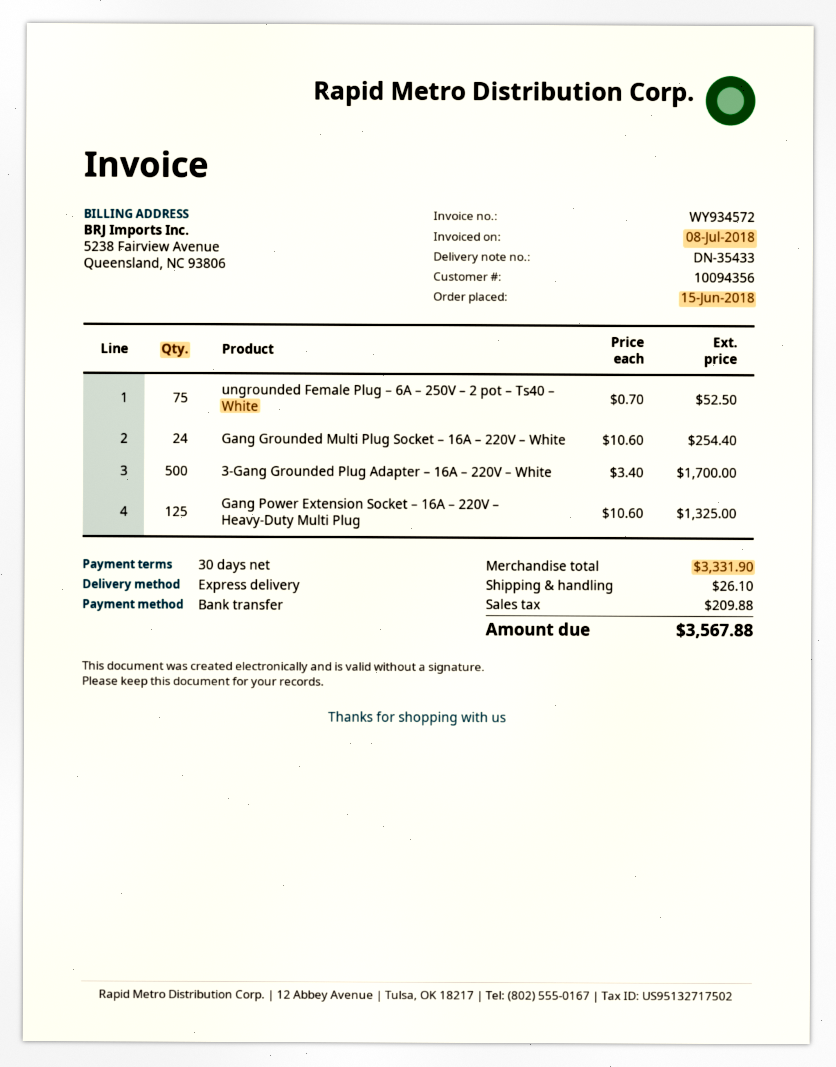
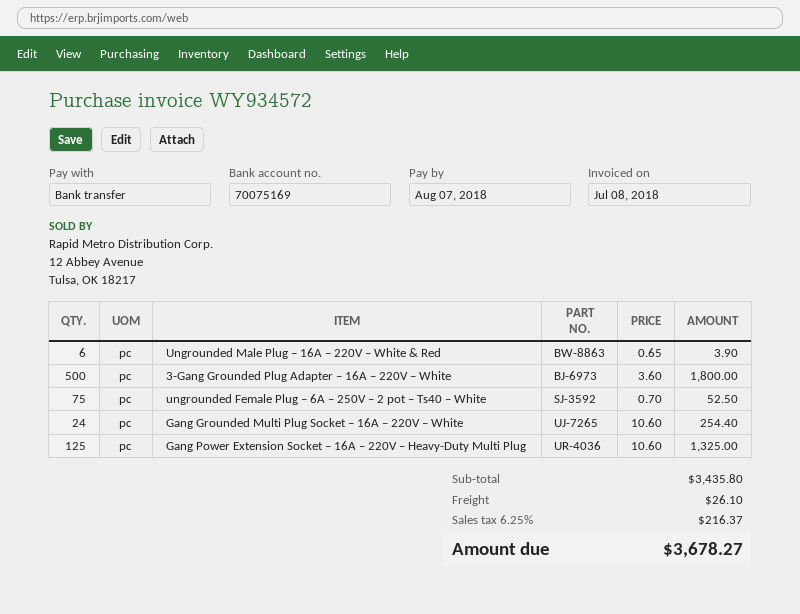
3-Gang Grounded Plug Adapter – 16A – 220V – White: 500 x 3.40 = 1700.00 -> 500 x 3.60 = 1800.00
Ungrounded Male Plug – 16A – 220V – White & Red: none -> 6 x 0.65 = 3.90
subtotal: 3331.90 -> 3435.80
tax: 209.88 -> 216.37
total: 3567.88 -> 3678.27

